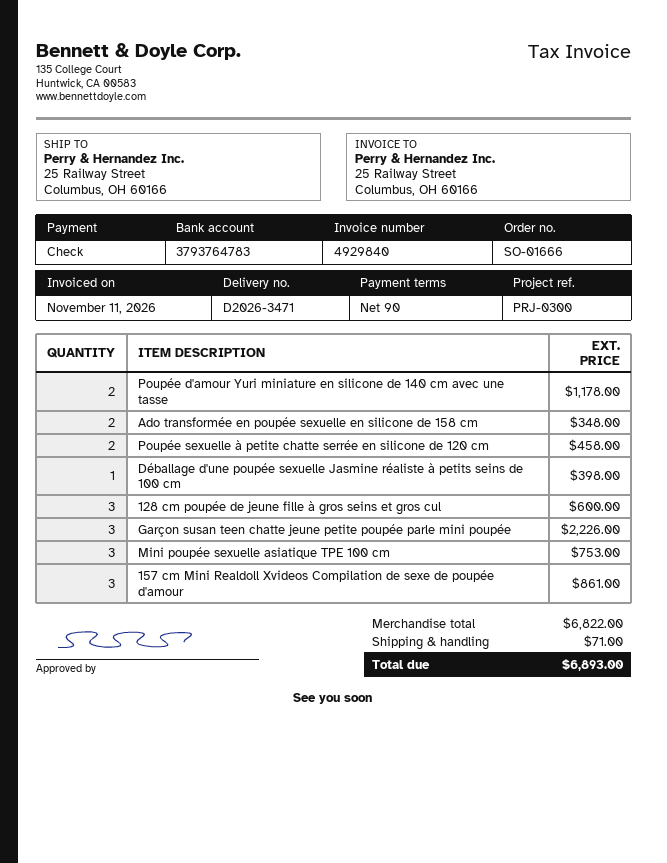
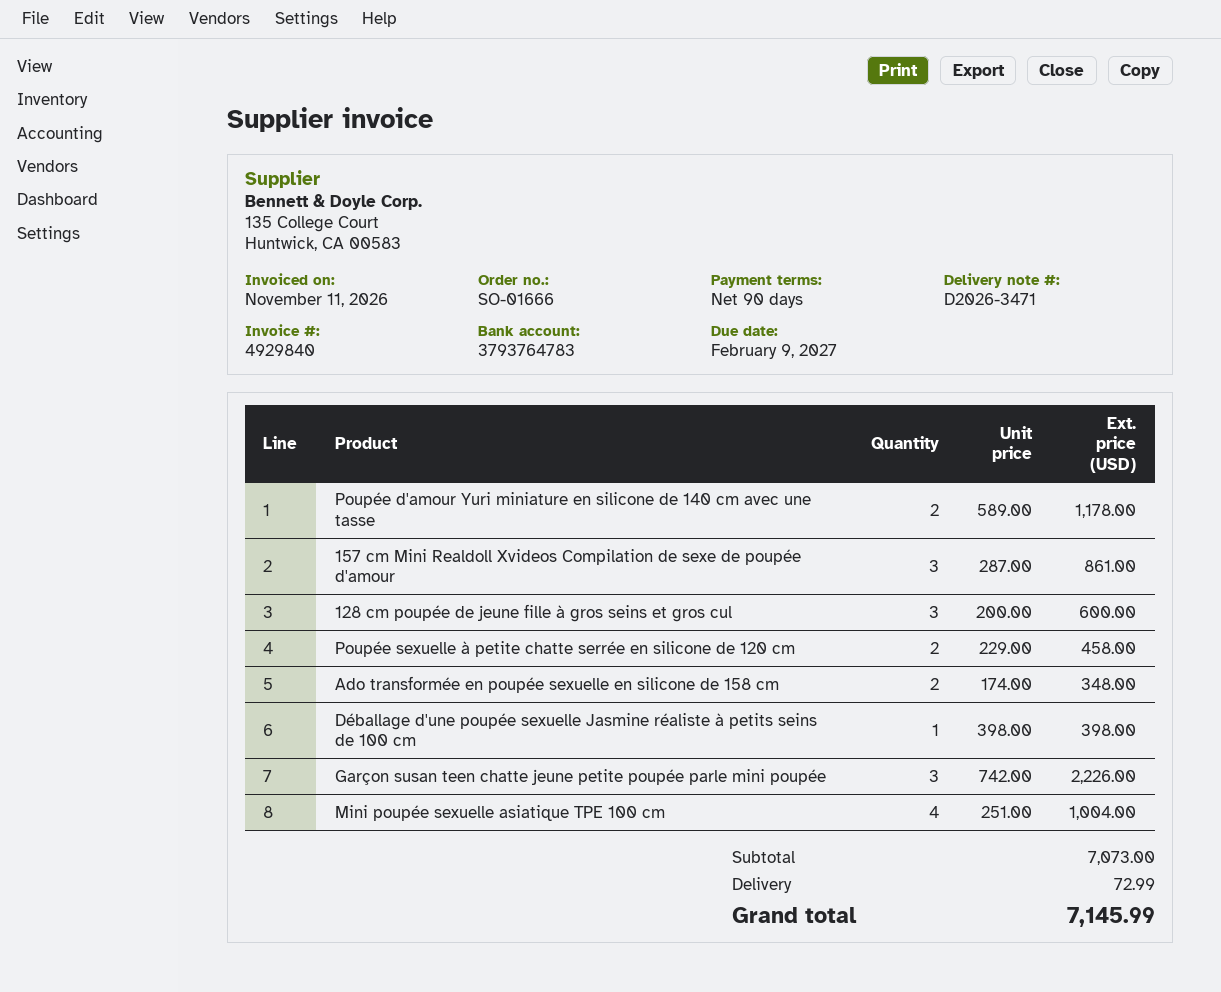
Mini poupée sexuelle asiatique TPE 100 cm: 3 for 753.00 -> 4 for 1004.00
subtotal: 6822.00 -> 7073.00
shipping: 71.00 -> 72.99
total: 6893.00 -> 7145.99

